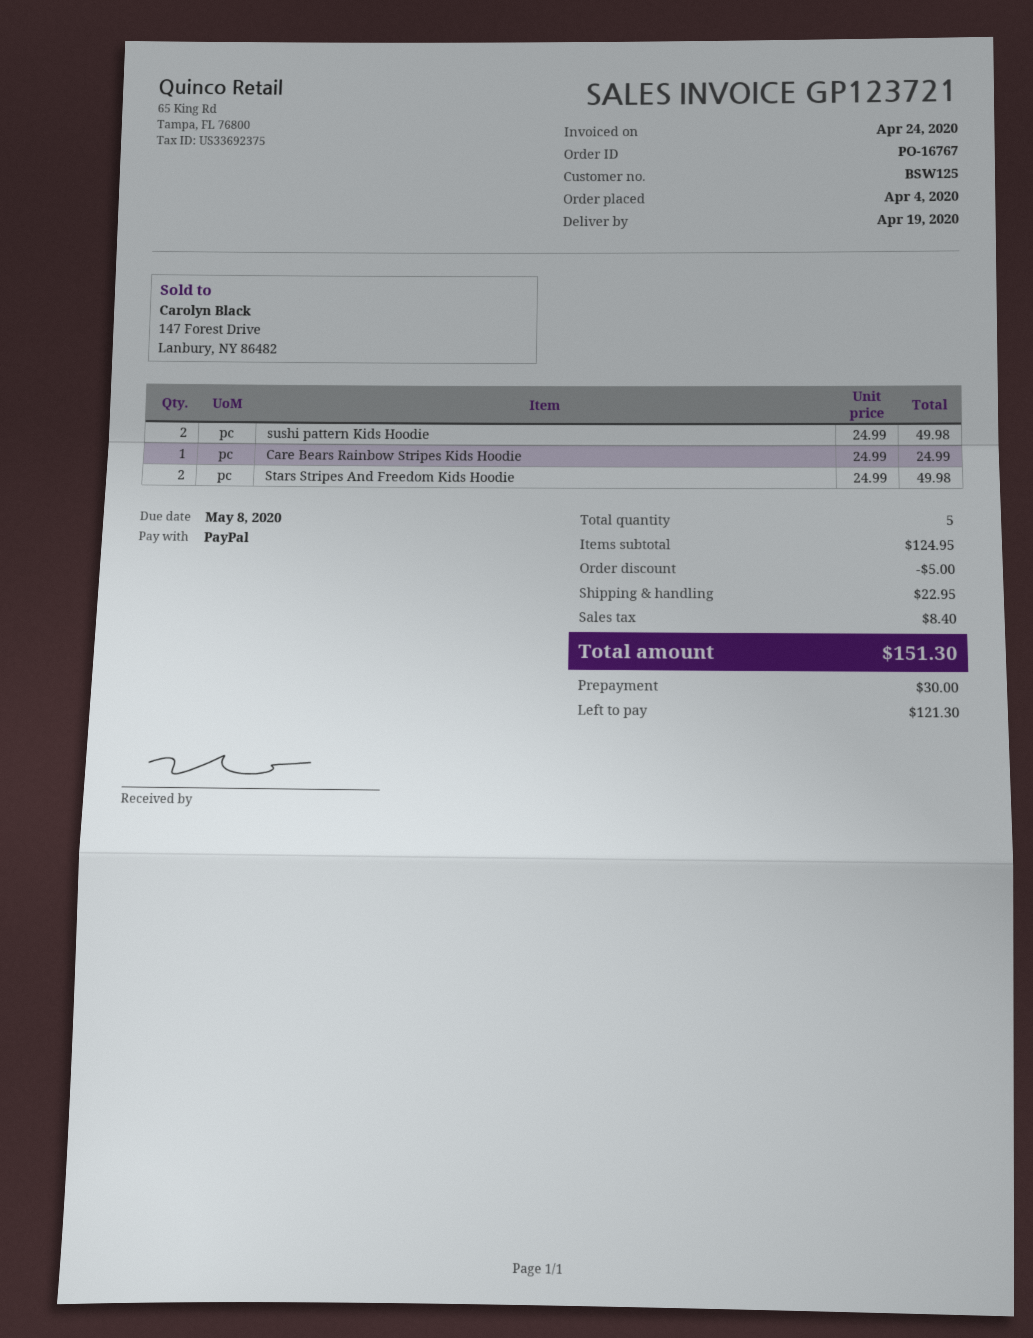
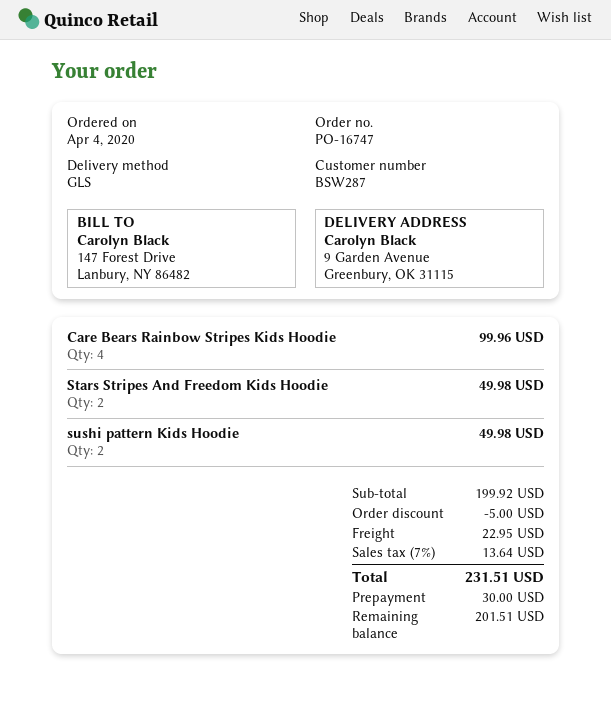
order number: PO-16767 -> PO-16747
customer number: BSW125 -> BSW287
Care Bears Rainbow Stripes Kids Hoodie: 1 for 24.99 -> 4 for 99.96
subtotal: 124.95 -> 199.92
tax: 8.40 -> 13.64
total: 151.30 -> 231.51
balance: 121.30 -> 201.51

